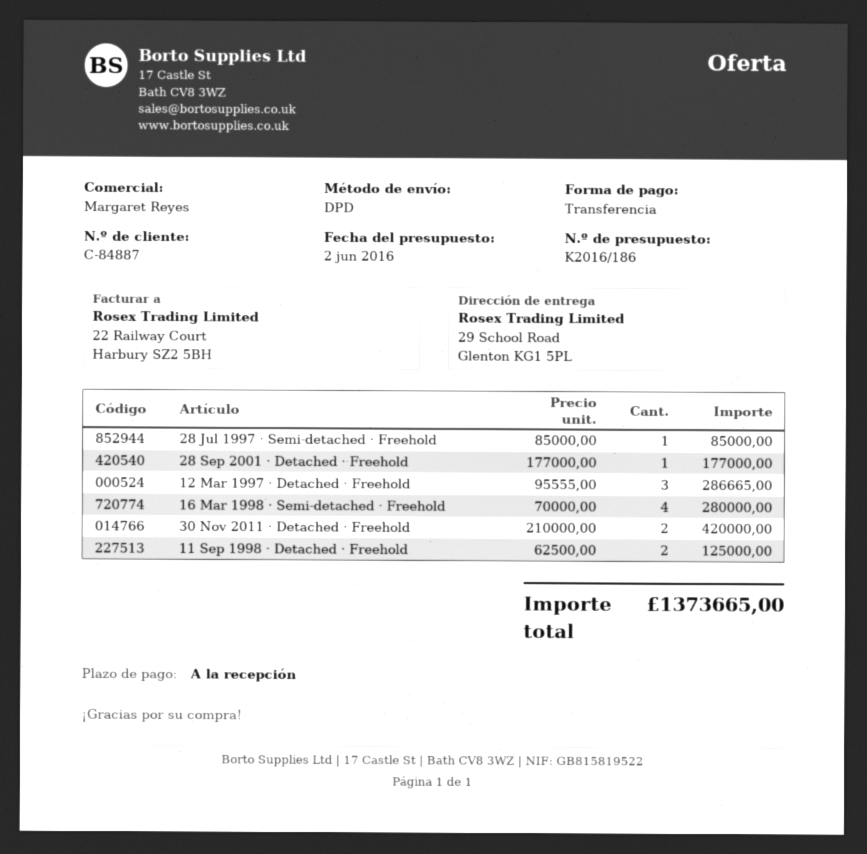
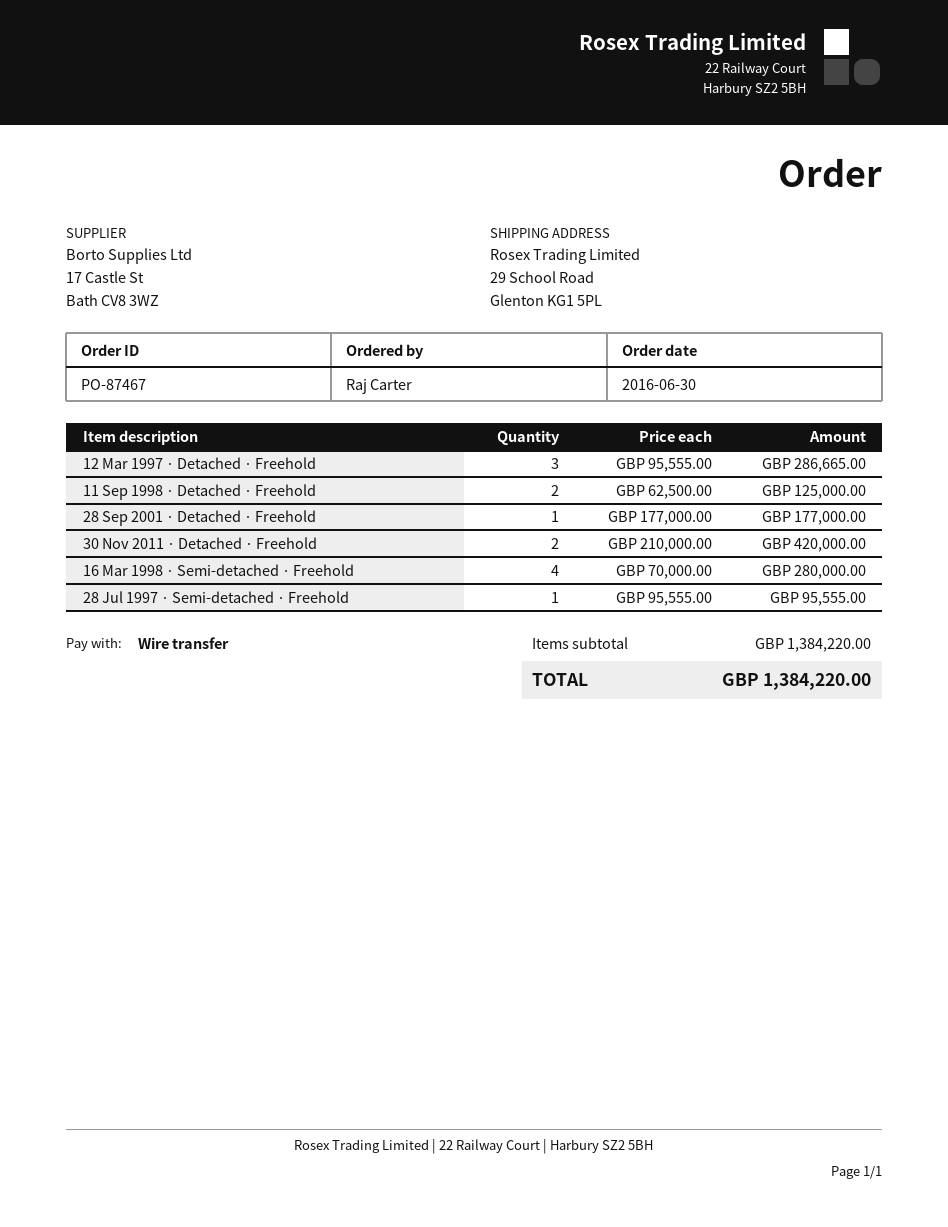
28 Jul 1997 · Semi-detached · Freehold: 1 x 85000.00 = 85000.00 -> 1 x 95555.00 = 95555.00
total: 1373665.00 -> 1384220.00

